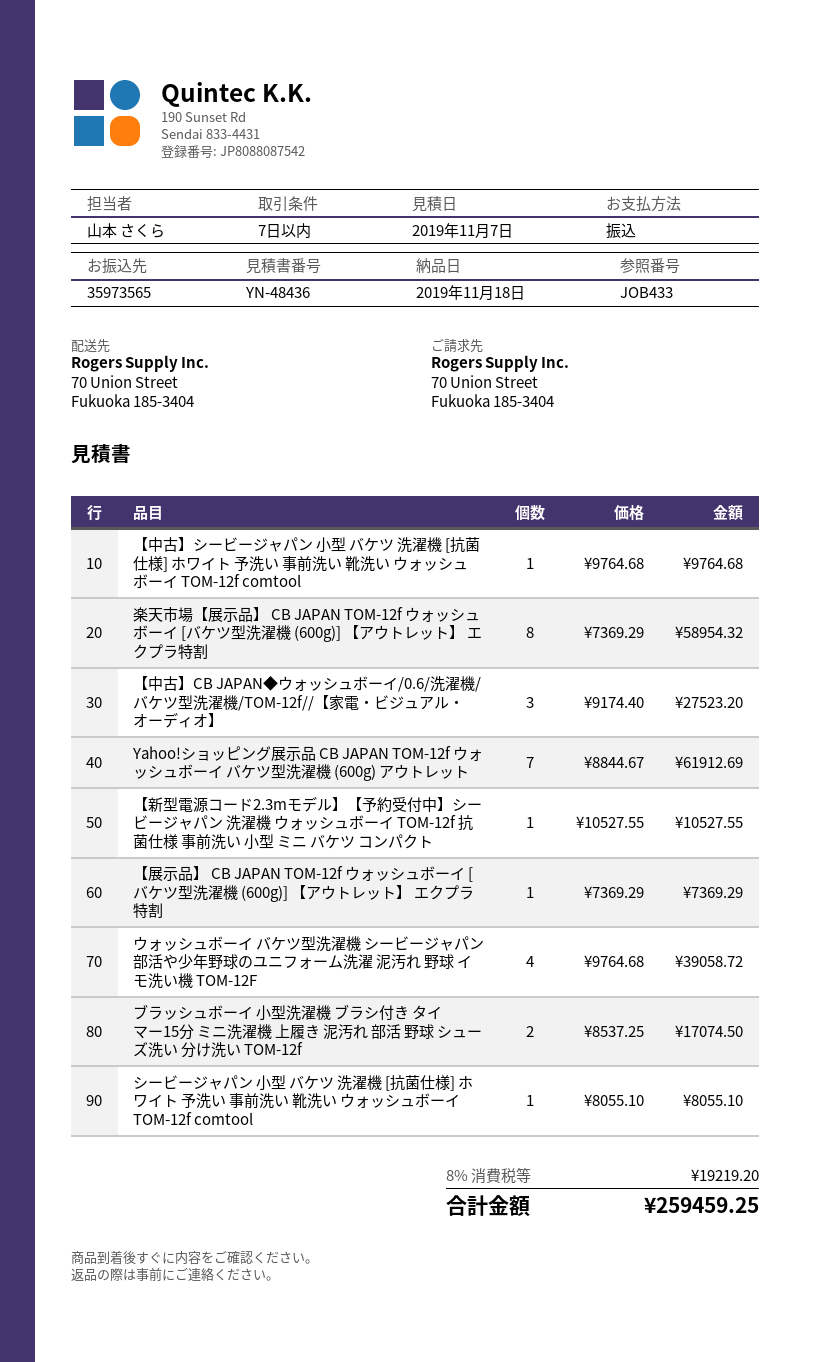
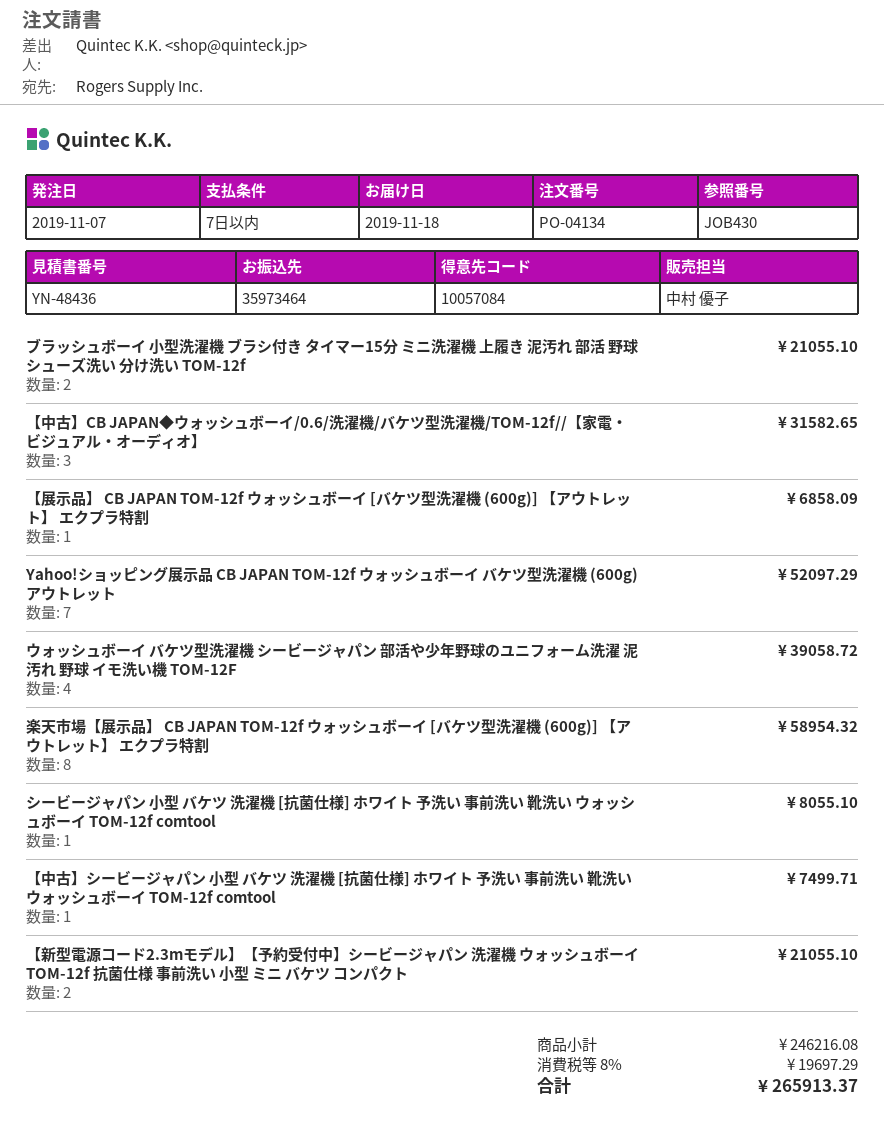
reference: JOB433 -> JOB430
sales rep: 山本 さくら -> 中村 優子
bank account: 35973565 -> 35973464
【中古】シービージャパン 小型 バケツ 洗濯機 [抗菌仕様] ホワイト 予洗い 事前洗い 靴洗い ウォッシュボーイ TOM-12f comtool: 1 for 9764.68 -> 1 for 7499.71
【中古】CB JAPAN◆ウォッシュボーイ/0.6/洗濯機/バケツ型洗濯機/TOM-12f//【家電・ビジュアル・オーディオ】: 3 for 27523.20 -> 3 for 31582.65
Yahoo!ショッピング展示品 CB JAPAN TOM-12f ウォッシュボーイ バケツ型洗濯機 (600g) アウトレット: 7 for 61912.69 -> 7 for 52097.29
【新型電源コード2.3mモデル】【予約受付中】シービージャパン 洗濯機 ウォッシュボーイ TOM-12f 抗菌仕様 事前洗い 小型 ミニ バケツ コンパクト: 1 for 10527.55 -> 2 for 21055.10
【展示品】 CB JAPAN TOM-12f ウォッシュボーイ [バケツ型洗濯機 (600g)] 【アウトレット】 エクプラ特割: 1 for 7369.29 -> 1 for 6858.09
ブラッシュボーイ 小型洗濯機 ブラシ付き タイマー15分 ミニ洗濯機 上履き 泥汚れ 部活 野球 シューズ洗い 分け洗い TOM-12f: 2 for 17074.50 -> 2 for 21055.10
tax: 8% = 19219.20 -> 8% = 19697.29
total: 259459.25 -> 265913.37

